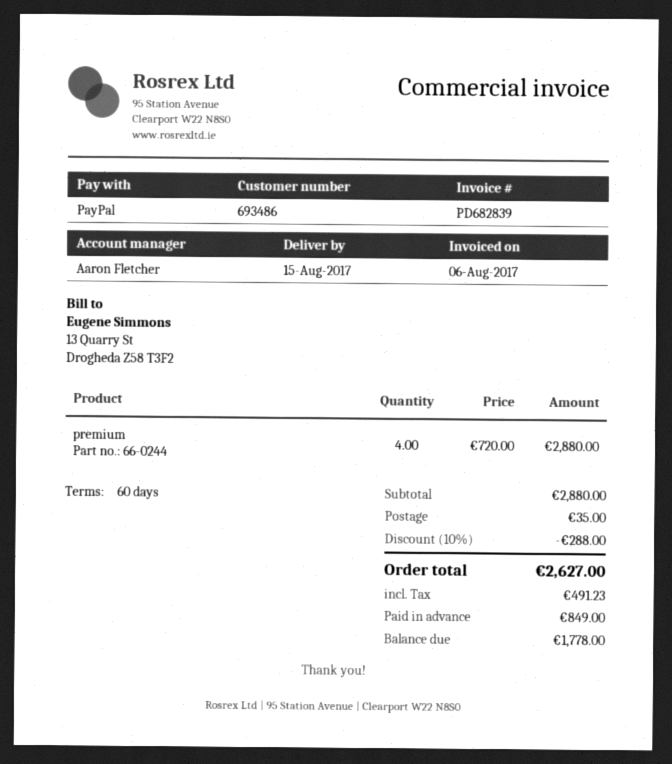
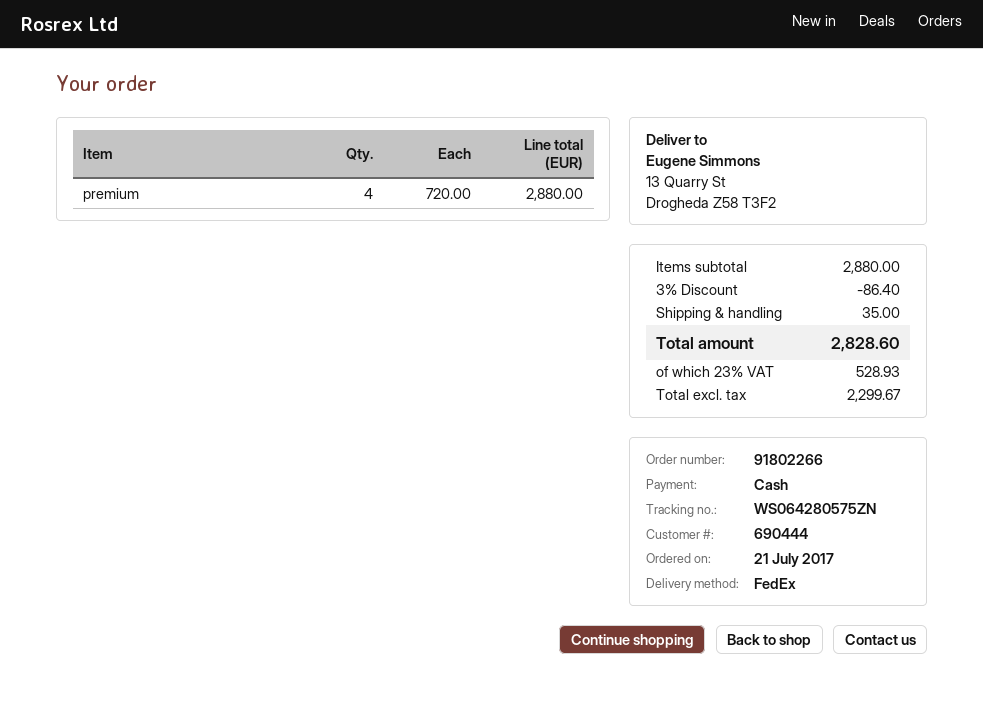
customer number: 693486 -> 690444
payment method: PayPal -> cash
discount: 10% = 288.00 -> 3% = 86.40
tax: 491.23 -> 528.93
total: 2627.00 -> 2828.60

